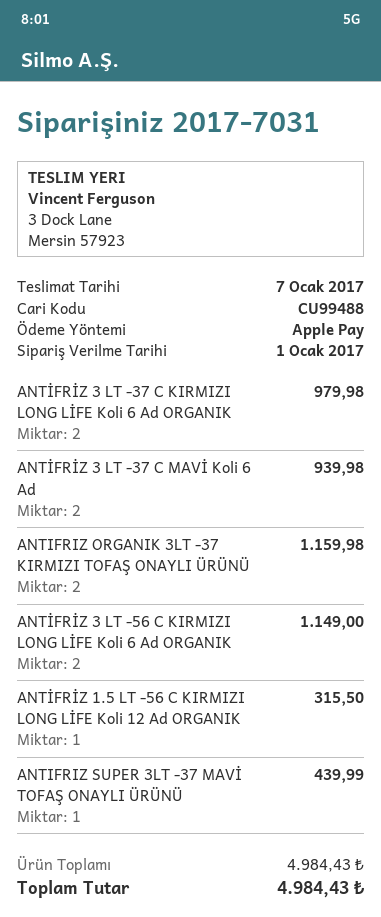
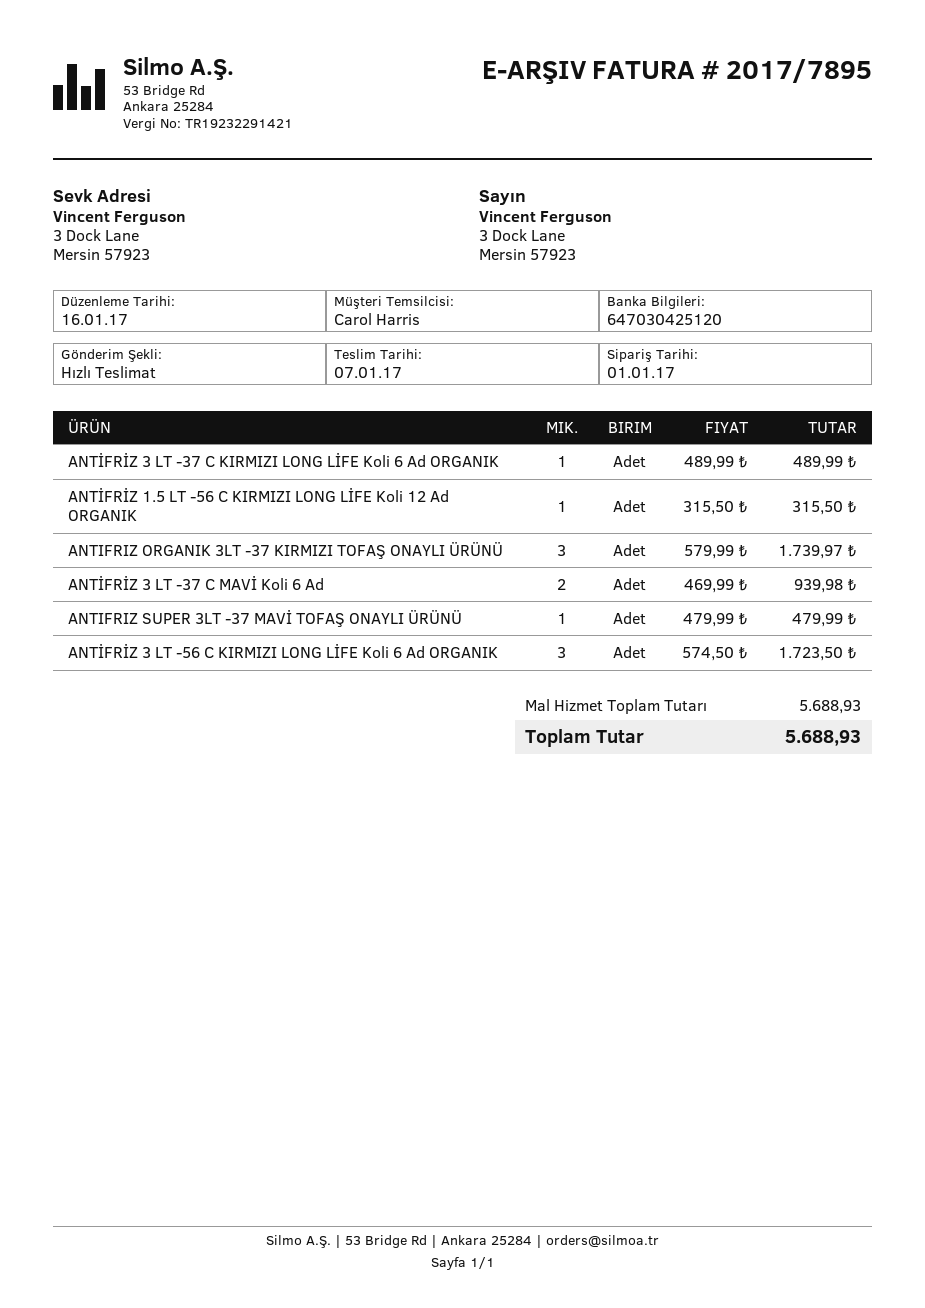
ANTİFRİZ 3 LT -37 C KIRMIZI LONG LİFE Koli 6 Ad ORGANIK: 2 for 979.98 -> 1 for 489.99
ANTIFRIZ ORGANIK 3LT -37 KIRMIZI TOFAŞ ONAYLI ÜRÜNÜ: 2 for 1159.98 -> 3 for 1739.97
ANTİFRİZ 3 LT -56 C KIRMIZI LONG LİFE Koli 6 Ad ORGANIK: 2 for 1149.00 -> 3 for 1723.50
ANTIFRIZ SUPER 3LT -37 MAVİ TOFAŞ ONAYLI ÜRÜNÜ: 1 for 439.99 -> 1 for 479.99
subtotal: 4984.43 -> 5688.93
total: 4984.43 -> 5688.93

